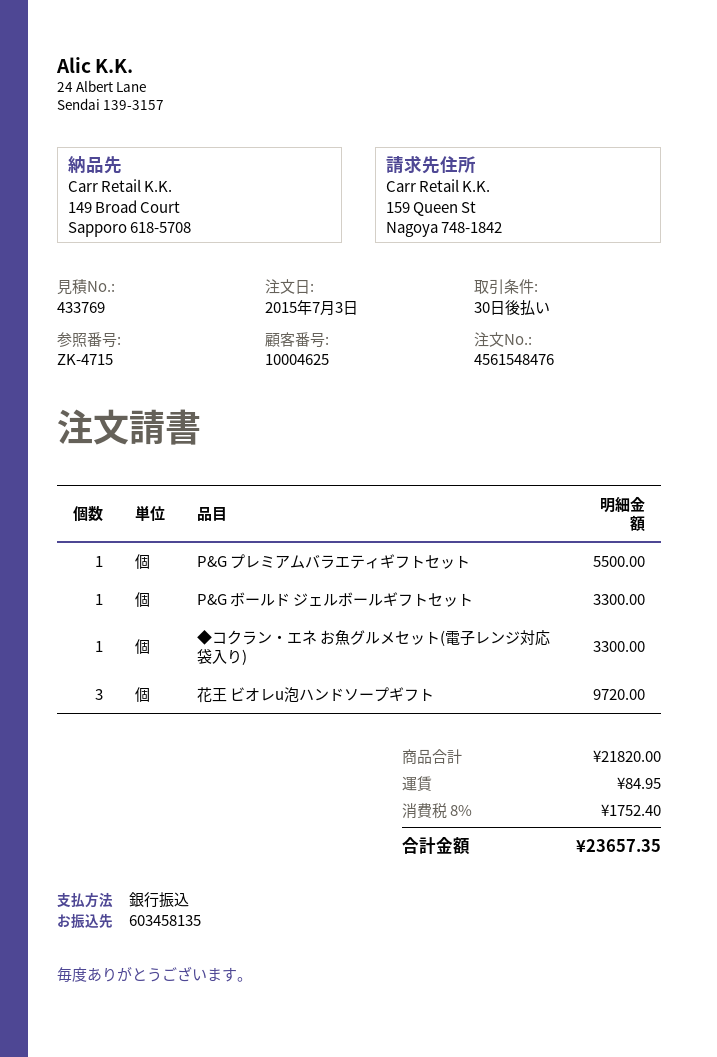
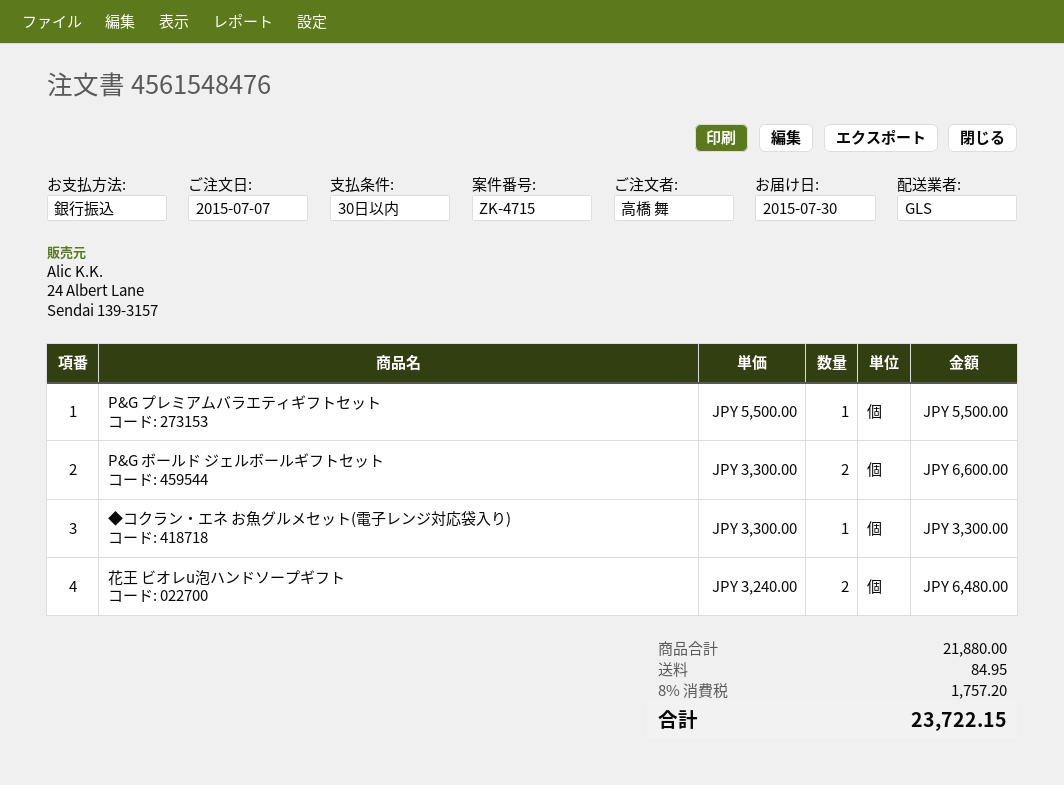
order date: 2015-07-03 -> 2015-07-07
P&G ボールド ジェルボールギフトセット: 1 for 3300.00 -> 2 for 6600.00
花王 ビオレu泡ハンドソープギフト: 3 for 9720.00 -> 2 for 6480.00
subtotal: 21820.00 -> 21880.00
tax: 8% = 1752.40 -> 8% = 1757.20
total: 23657.35 -> 23722.15

